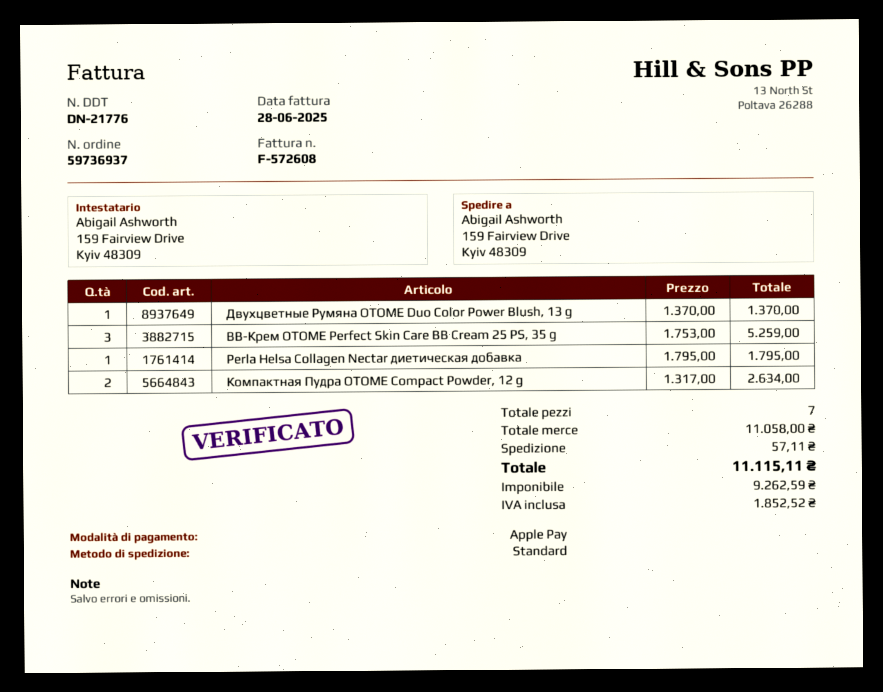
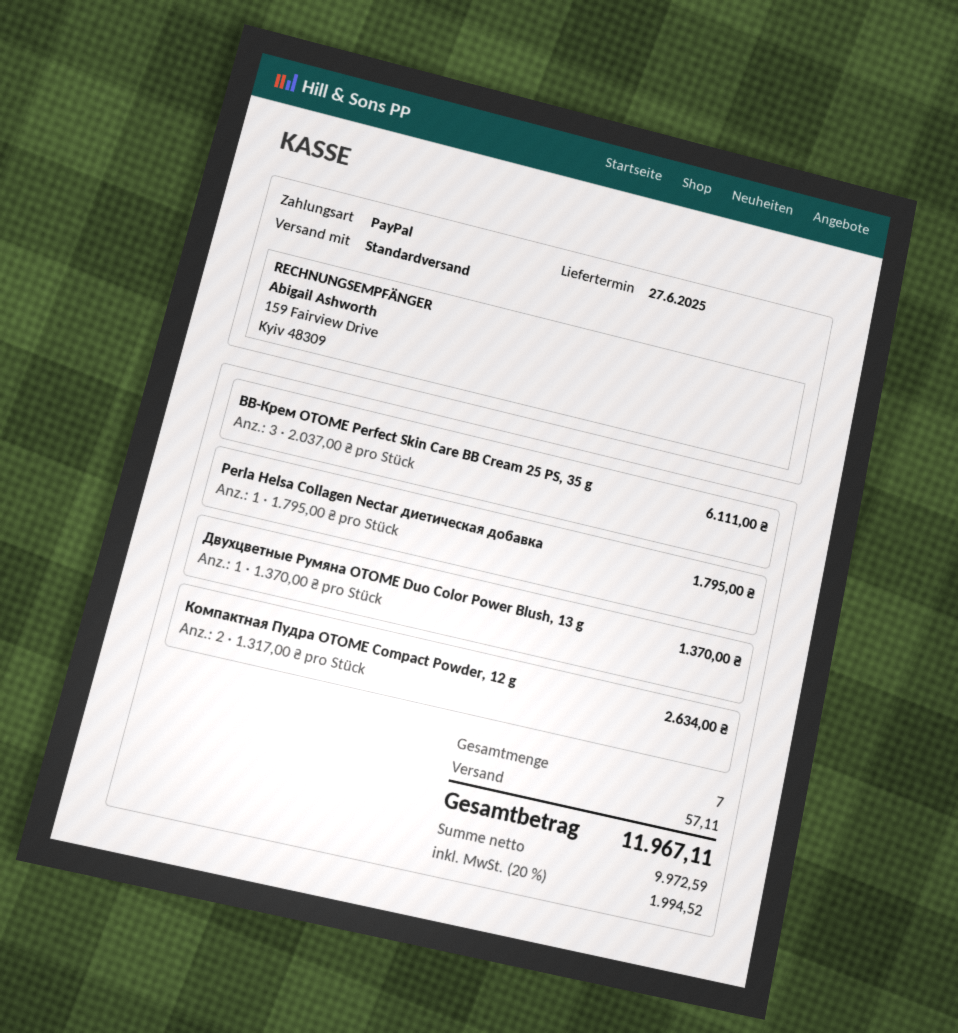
payment method: Apple Pay -> PayPal
BB-Крем OTOME Perfect Skin Care BB Cream 25 PS, 35 g: 3 x 1753.00 = 5259.00 -> 3 x 2037.00 = 6111.00
net: 9262.59 -> 9972.59
tax: 1852.52 -> 1994.52
total: 11115.11 -> 11967.11

